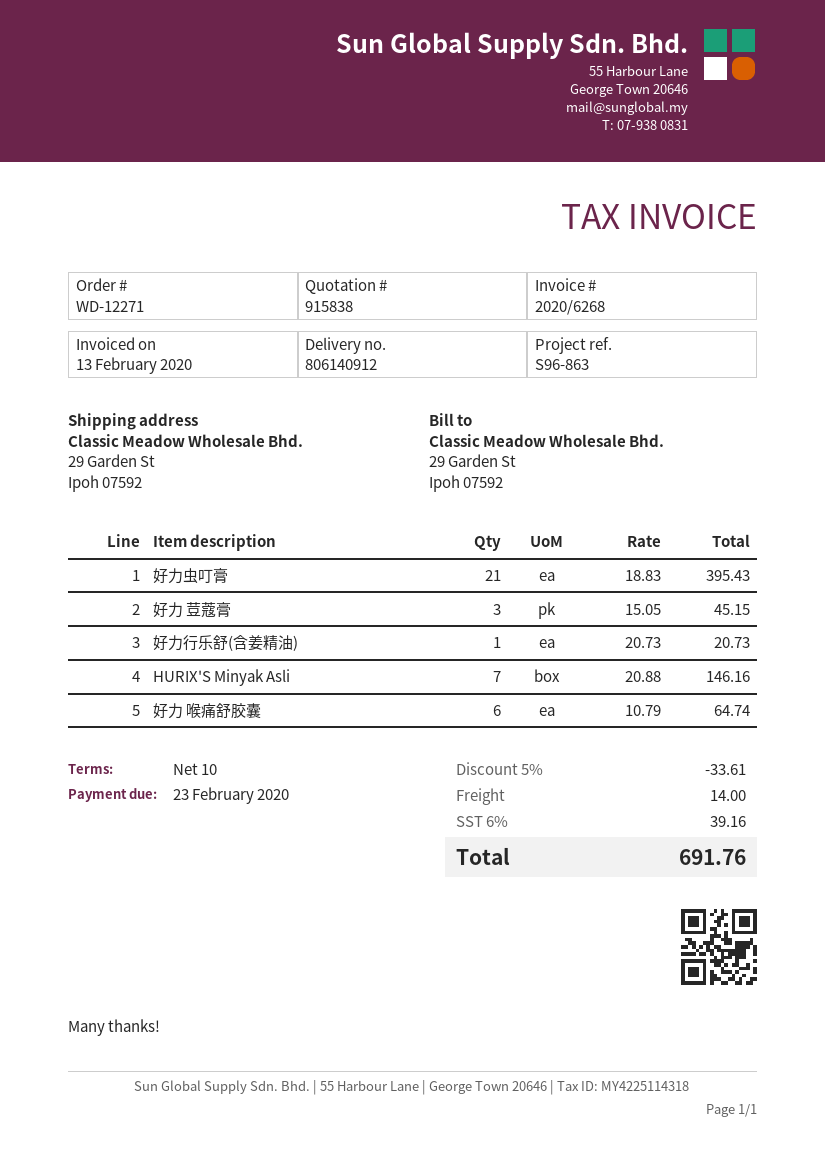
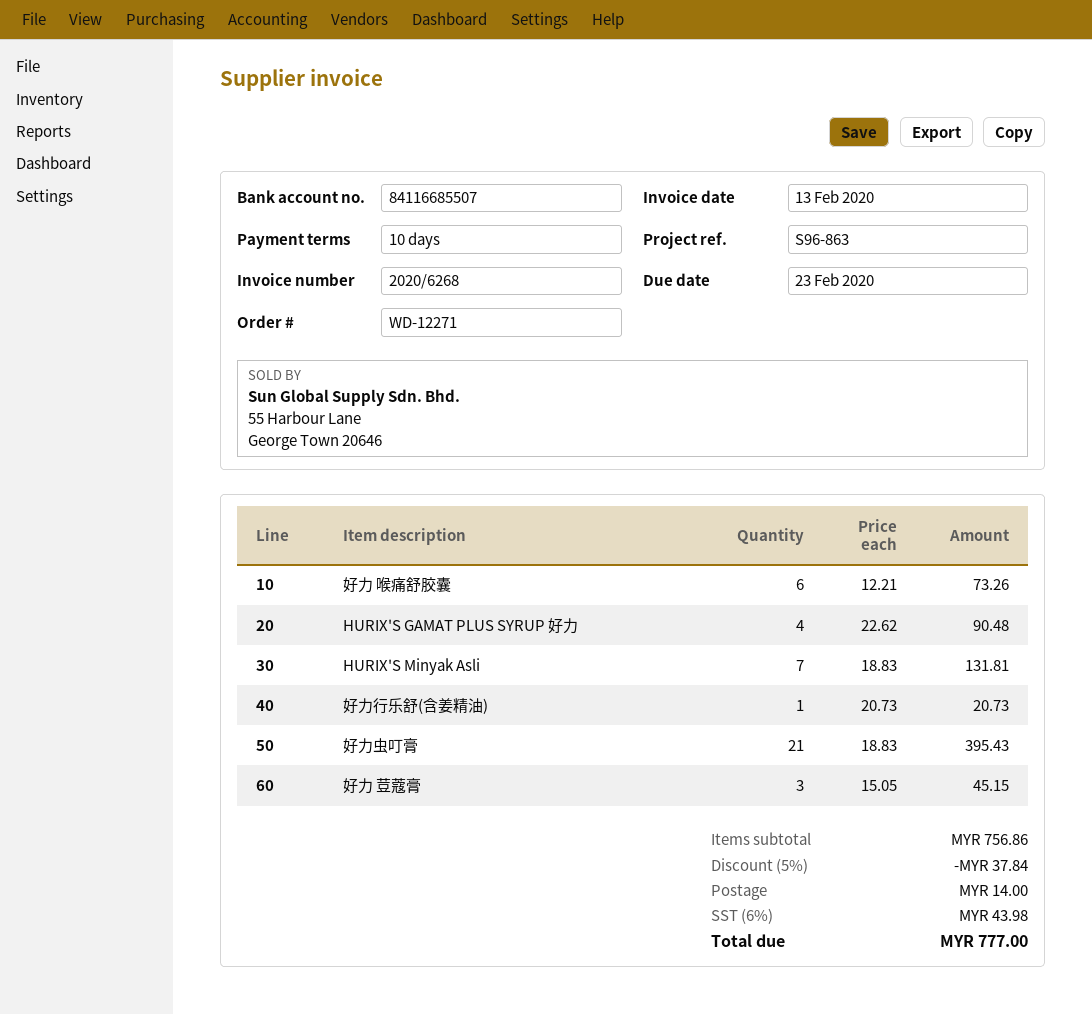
HURIX'S Minyak Asli: 7 x 20.88 = 146.16 -> 7 x 18.83 = 131.81
好力 喉痛舒胶囊: 6 x 10.79 = 64.74 -> 6 x 12.21 = 73.26
HURIX'S GAMAT PLUS SYRUP 好力: none -> 4 x 22.62 = 90.48
discount: 5% = 33.61 -> 5% = 37.84
tax: 6% = 39.16 -> 6% = 43.98
total: 691.76 -> 777.00

